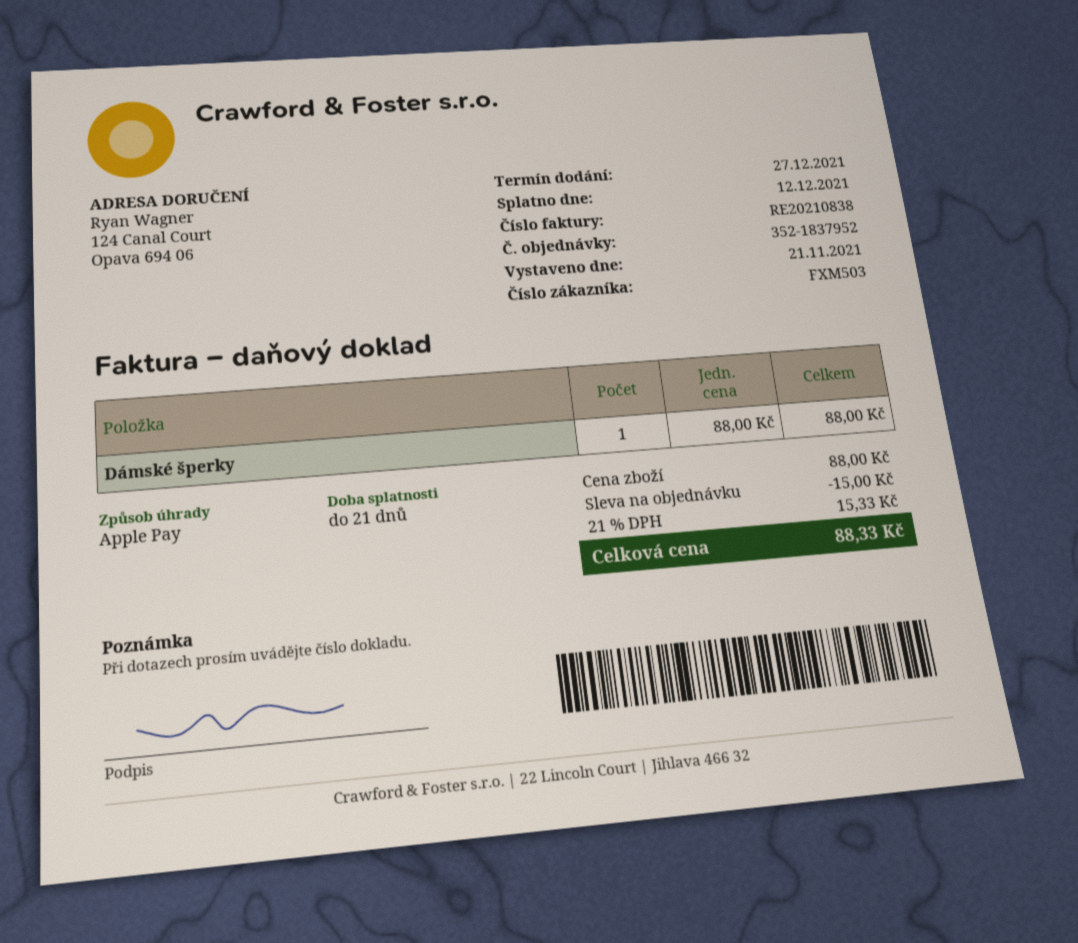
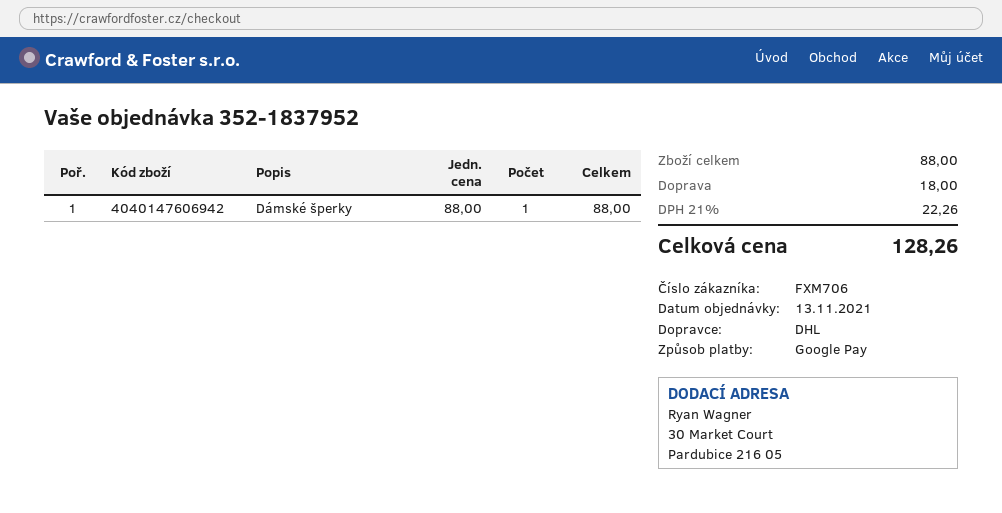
customer number: FXM503 -> FXM706
payment method: Apple Pay -> Google Pay
ship to: 124 Canal Court, Opava 694 06 -> 30 Market Court, Pardubice 216 05
discount: 15.00 -> none
shipping: none -> 18.00
tax: 21% = 15.33 -> 21% = 22.26
total: 88.33 -> 128.26

